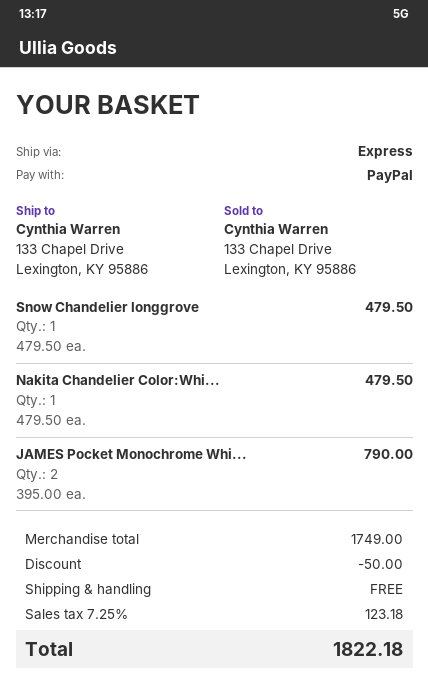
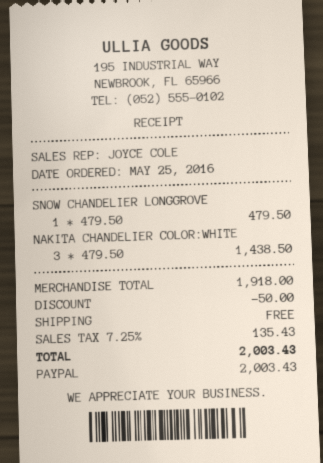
Nakita Chandelier Color:Whi...: 1 x 479.50 = 479.50 -> 3 x 479.50 = 1438.50
JAMES Pocket Monochrome Whi...: 2 x 395.00 = 790.00 -> none
subtotal: 1749.00 -> 1918.00
tax: 7.25% = 123.18 -> 7.25% = 135.43
total: 1822.18 -> 2003.43

